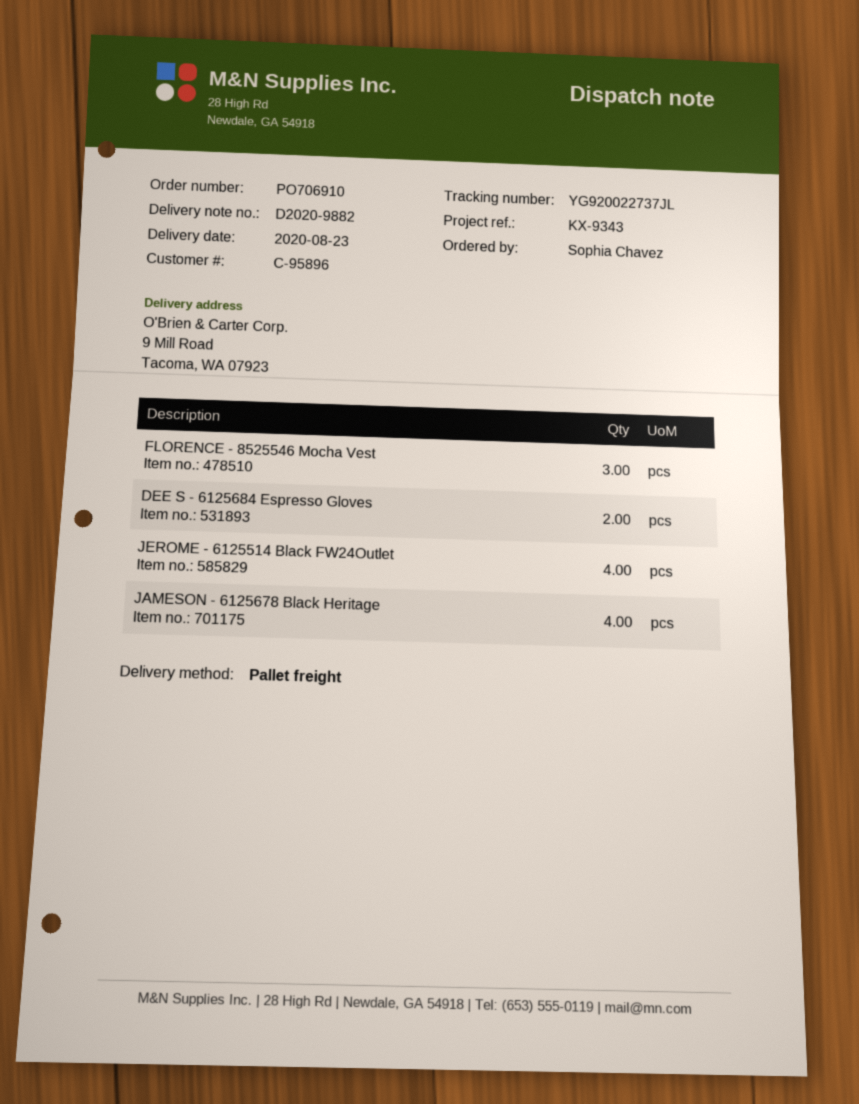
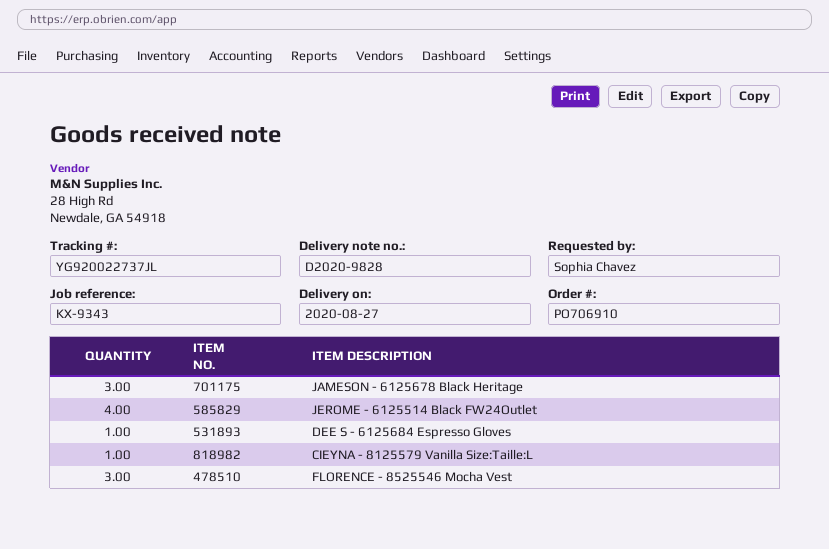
delivery note number: D2020-9882 -> D2020-9828
delivery date: 2020-08-23 -> 2020-08-27
DEE S - 6125684 Espresso Gloves: 2 -> 1
JAMESON - 6125678 Black Heritage: 4 -> 3
CIEYNA - 8125579 Vanilla Size:Taille:L: none -> 1

